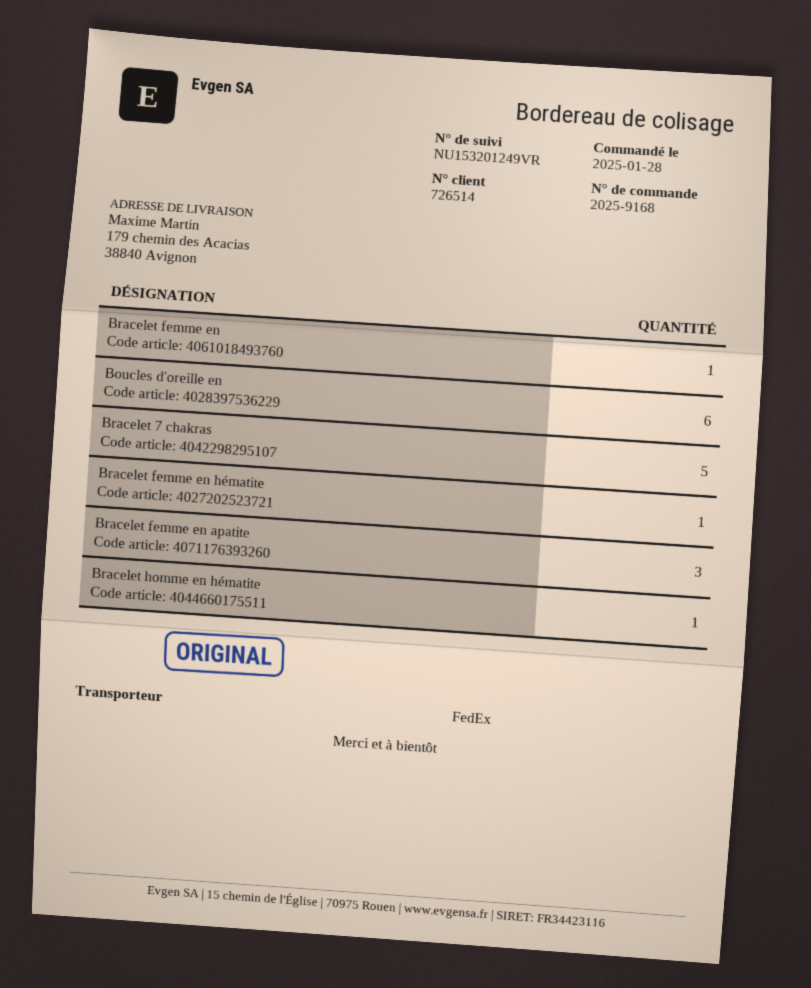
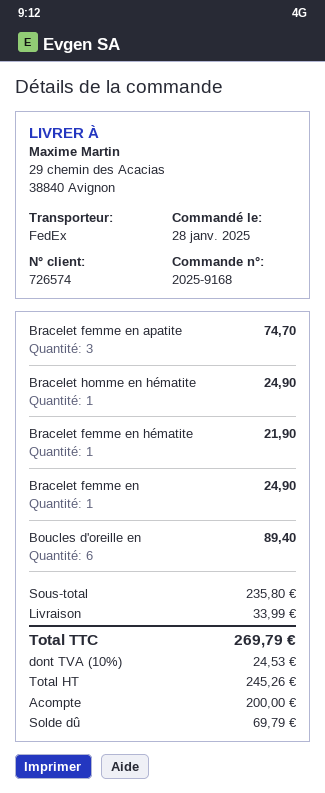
customer number: 726514 -> 726574
ship to: 179 chemin des Acacias, 38840 Avignon -> 29 chemin des Acacias, 38840 Avignon
Bracelet 7 chakras: 5 -> none

